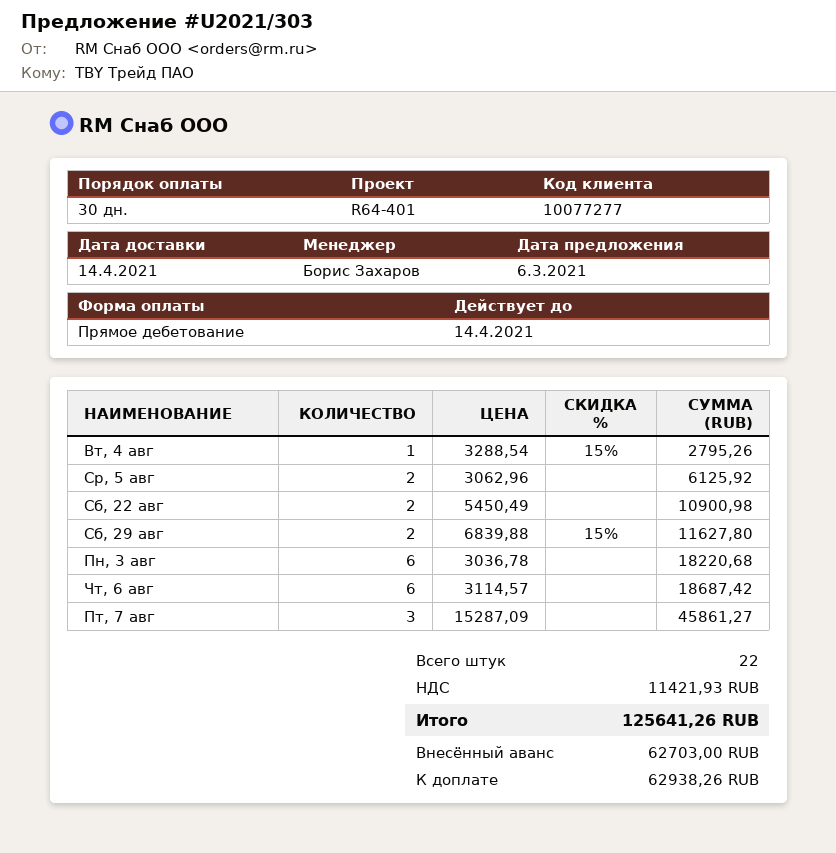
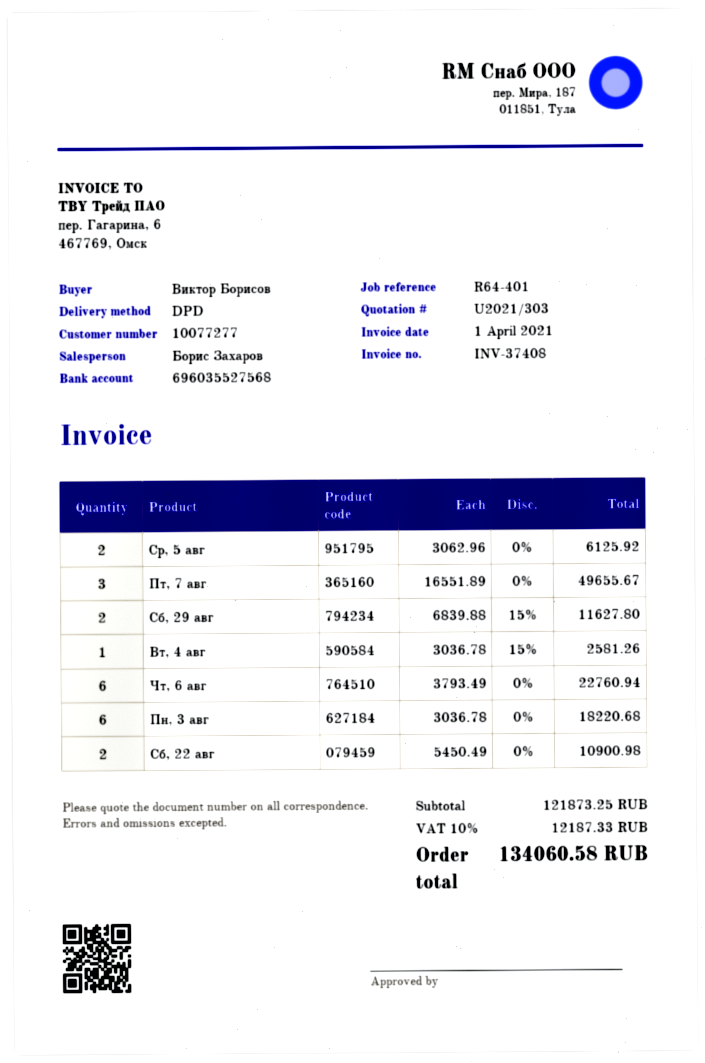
Вт, 4 авг: 1 x 3288.54 - 15% = 2795.26 -> 1 x 3036.78 - 15% = 2581.26
Чт, 6 авг: 6 x 3114.57 = 18687.42 -> 6 x 3793.49 = 22760.94
Пт, 7 авг: 3 x 15287.09 = 45861.27 -> 3 x 16551.89 = 49655.67
tax: 11421.93 -> 12187.33
total: 125641.26 -> 134060.58

